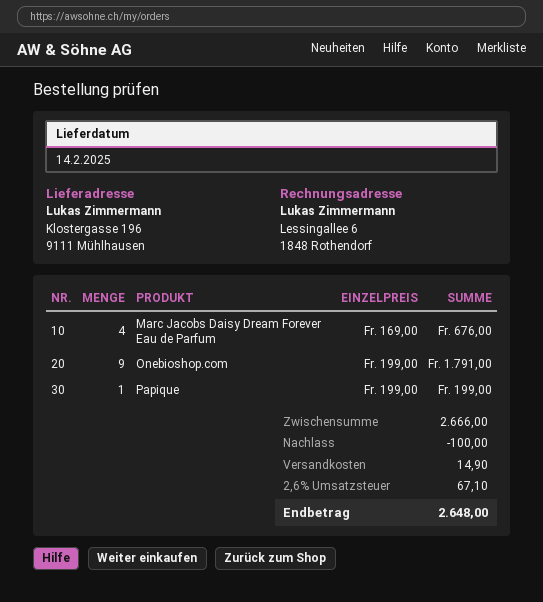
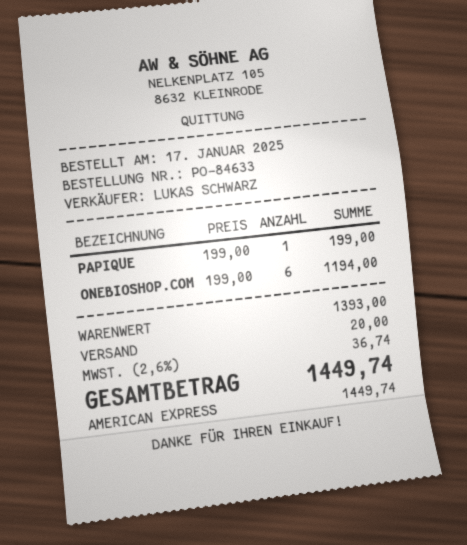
Marc Jacobs Daisy Dream Forever Eau de Parfum: 4 x 169.00 = 676.00 -> none
Onebioshop.com: 9 x 199.00 = 1791.00 -> 6 x 199.00 = 1194.00
subtotal: 2666.00 -> 1393.00
discount: 100.00 -> none
shipping: 14.90 -> 20.00
tax: 2.6% = 67.10 -> 2.6% = 36.74
total: 2648.00 -> 1449.74

